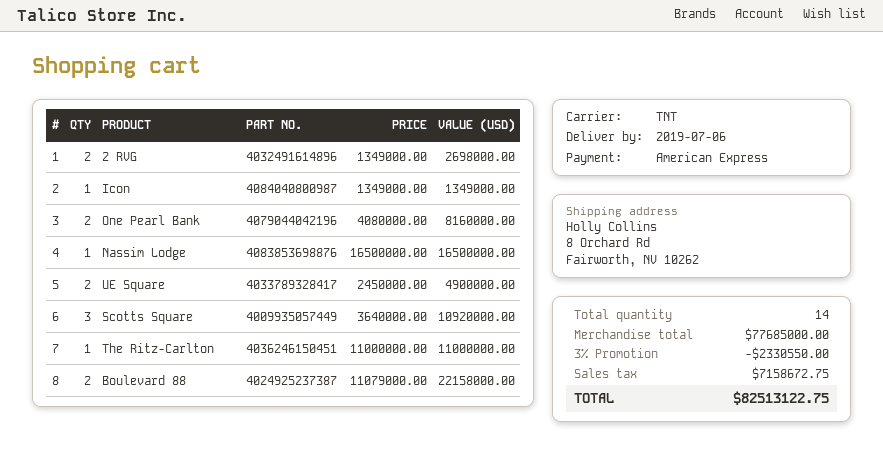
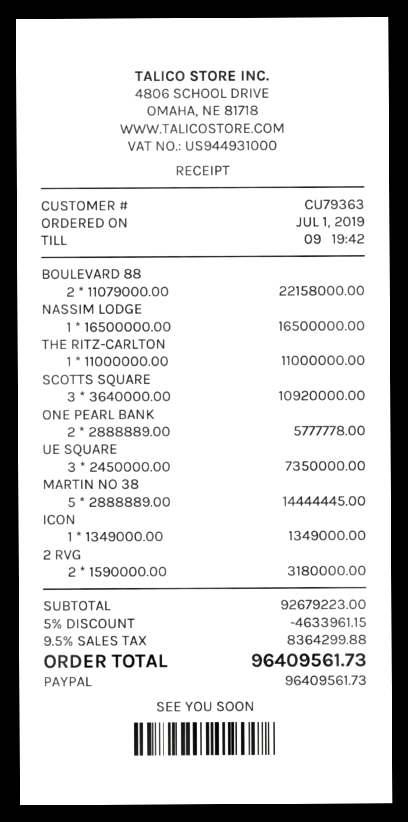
payment method: American Express -> PayPal
2 RVG: 2 x 1349000.00 = 2698000.00 -> 2 x 1590000.00 = 3180000.00
One Pearl Bank: 2 x 4080000.00 = 8160000.00 -> 2 x 2888889.00 = 5777778.00
UE Square: 2 x 2450000.00 = 4900000.00 -> 3 x 2450000.00 = 7350000.00
MARTIN NO 38: none -> 5 x 2888889.00 = 14444445.00
subtotal: 77685000.00 -> 92679223.00
discount: 3% = 2330550.00 -> 5% = 4633961.15
tax: 7158672.75 -> 8364299.88
total: 82513122.75 -> 96409561.73

